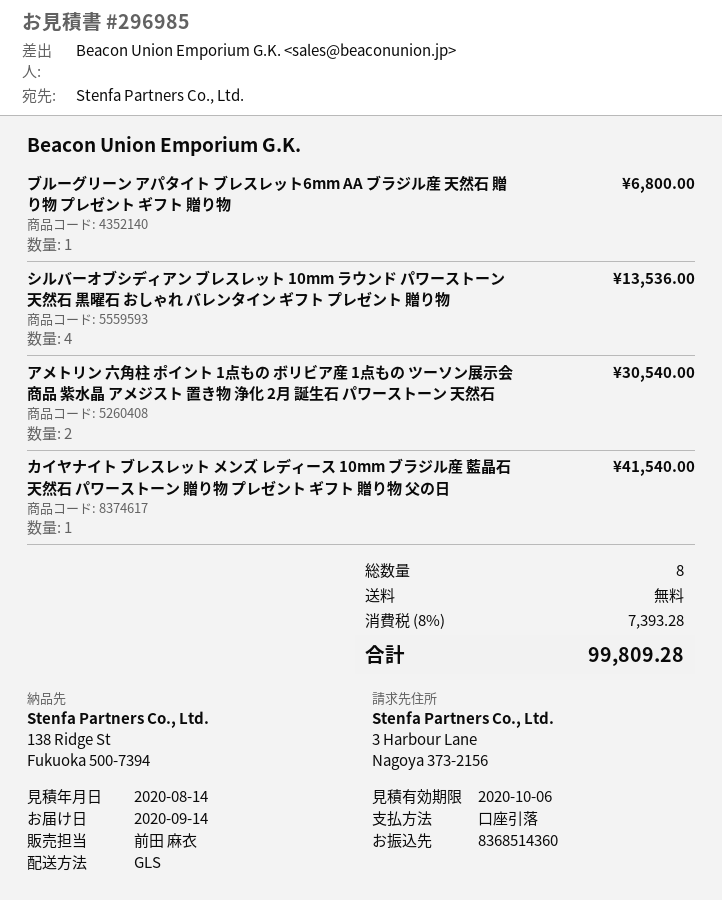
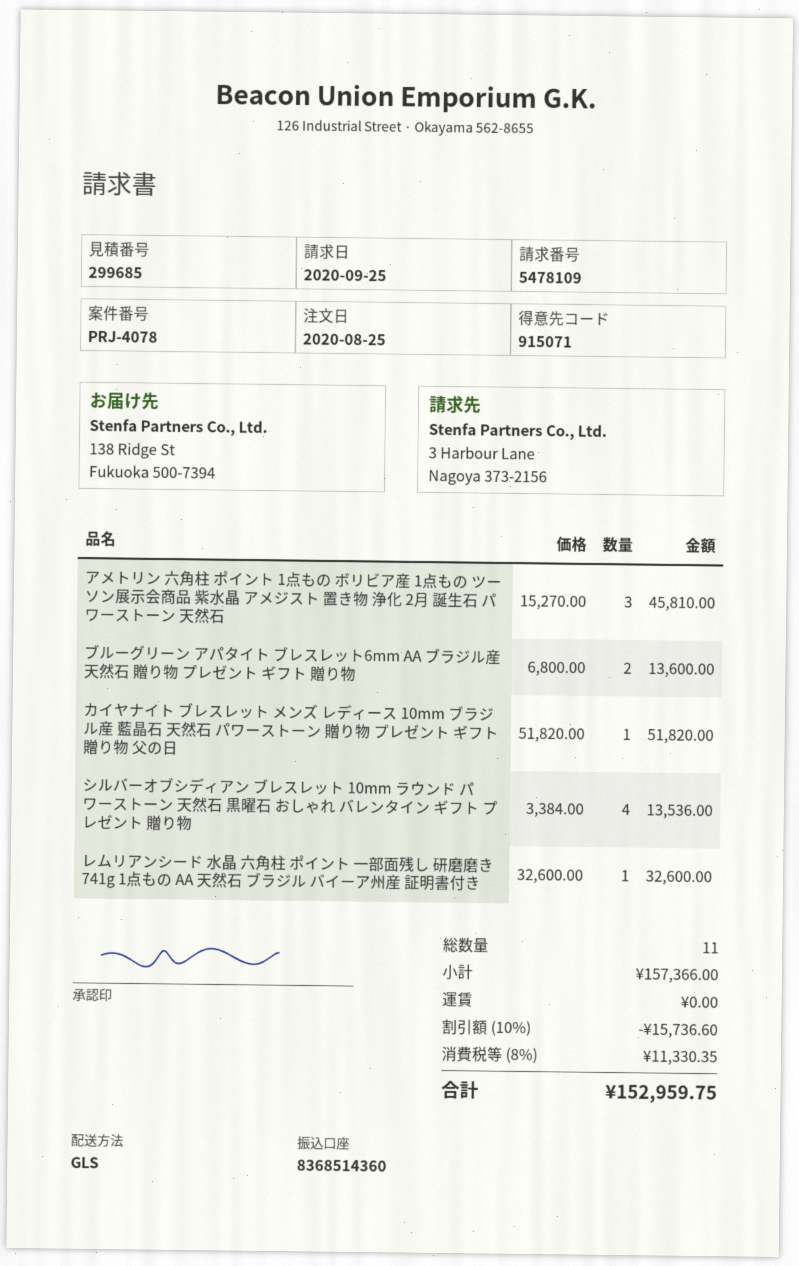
quote number: 296985 -> 299685
ブルーグリーン アパタイト ブレスレット6mm AA ブラジル産 天然石 贈り物 プレゼント ギフト 贈り物: 1 for 6800.00 -> 2 for 13600.00
アメトリン 六角柱 ポイント 1点もの ボリビア産 1点もの ツーソン展示会商品 紫水晶 アメジスト 置き物 浄化 2月 誕生石 パワーストーン 天然石: 2 for 30540.00 -> 3 for 45810.00
カイヤナイト ブレスレット メンズ レディース 10mm ブラジル産 藍晶石 天然石 パワーストーン 贈り物 プレゼント ギフト 贈り物 父の日: 1 for 41540.00 -> 1 for 51820.00
レムリアンシード 水晶 六角柱 ポイント 一部面残し 研磨磨き 741g 1点もの AA 天然石 ブラジル バイーア州産 証明書付き: none -> 1 for 32600.00
total quantity: 8 -> 11
discount: none -> 10% = 15736.60
tax: 8% = 7393.28 -> 8% = 11330.35
total: 99809.28 -> 152959.75

